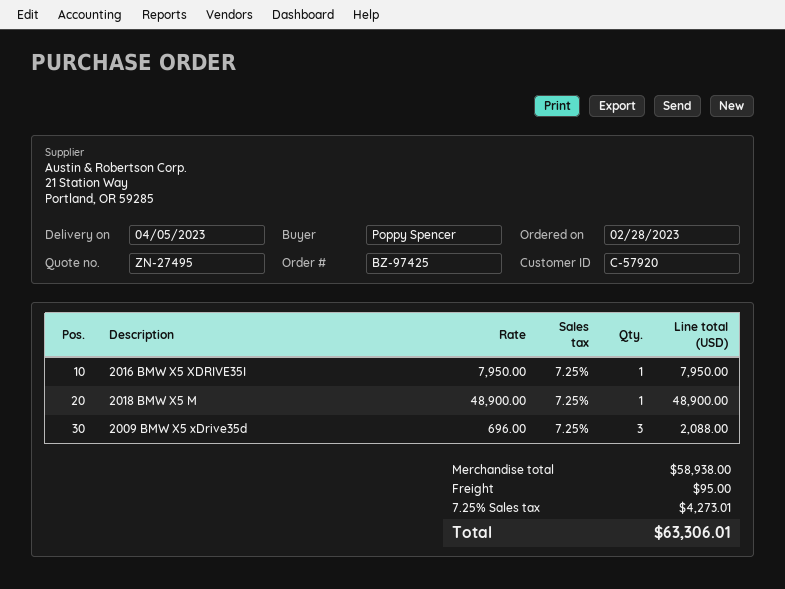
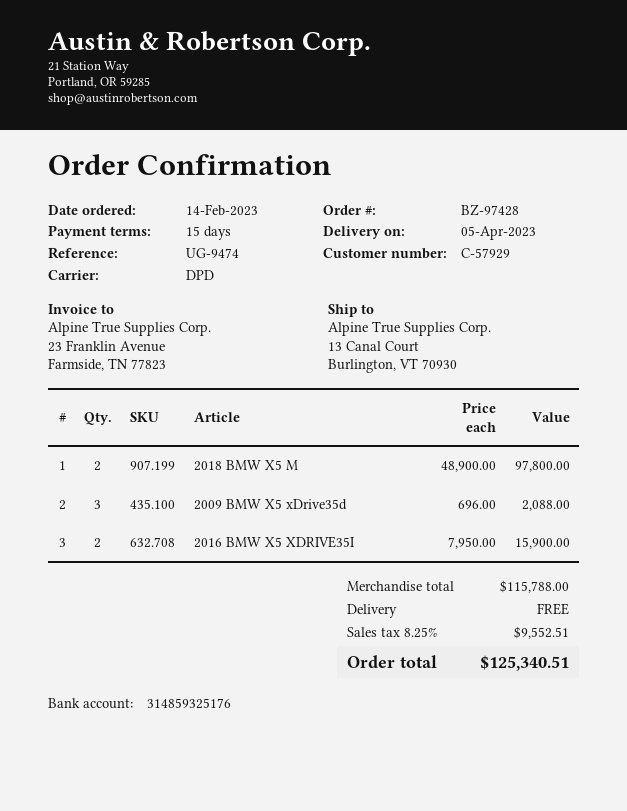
order number: BZ-97425 -> BZ-97428
order date: 2023-02-28 -> 2023-02-14
customer number: C-57920 -> C-57929
2016 BMW X5 XDRIVE35I: 1 x 7950.00 = 7950.00 -> 2 x 7950.00 = 15900.00
2018 BMW X5 M: 1 x 48900.00 = 48900.00 -> 2 x 48900.00 = 97800.00
subtotal: 58938.00 -> 115788.00
shipping: 95.00 -> 0.00
tax: 7.25% = 4273.01 -> 8.25% = 9552.51
total: 63306.01 -> 125340.51

